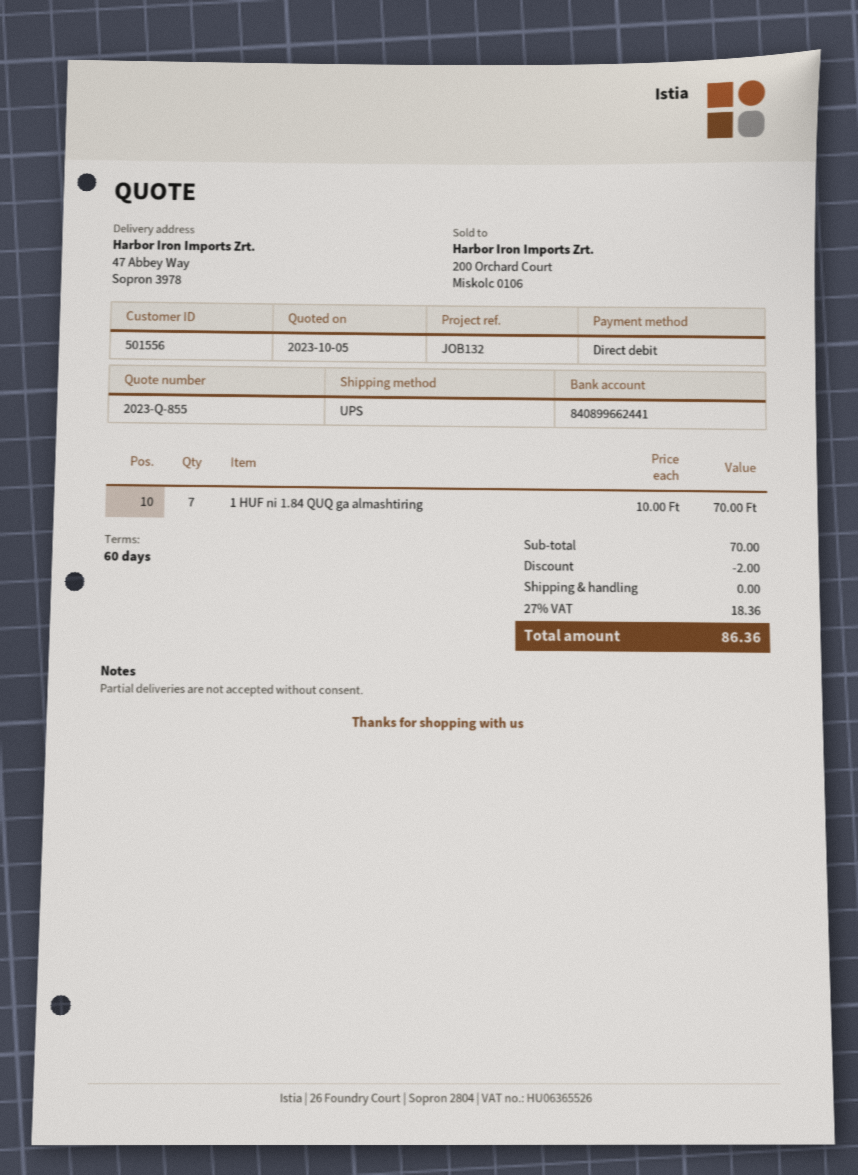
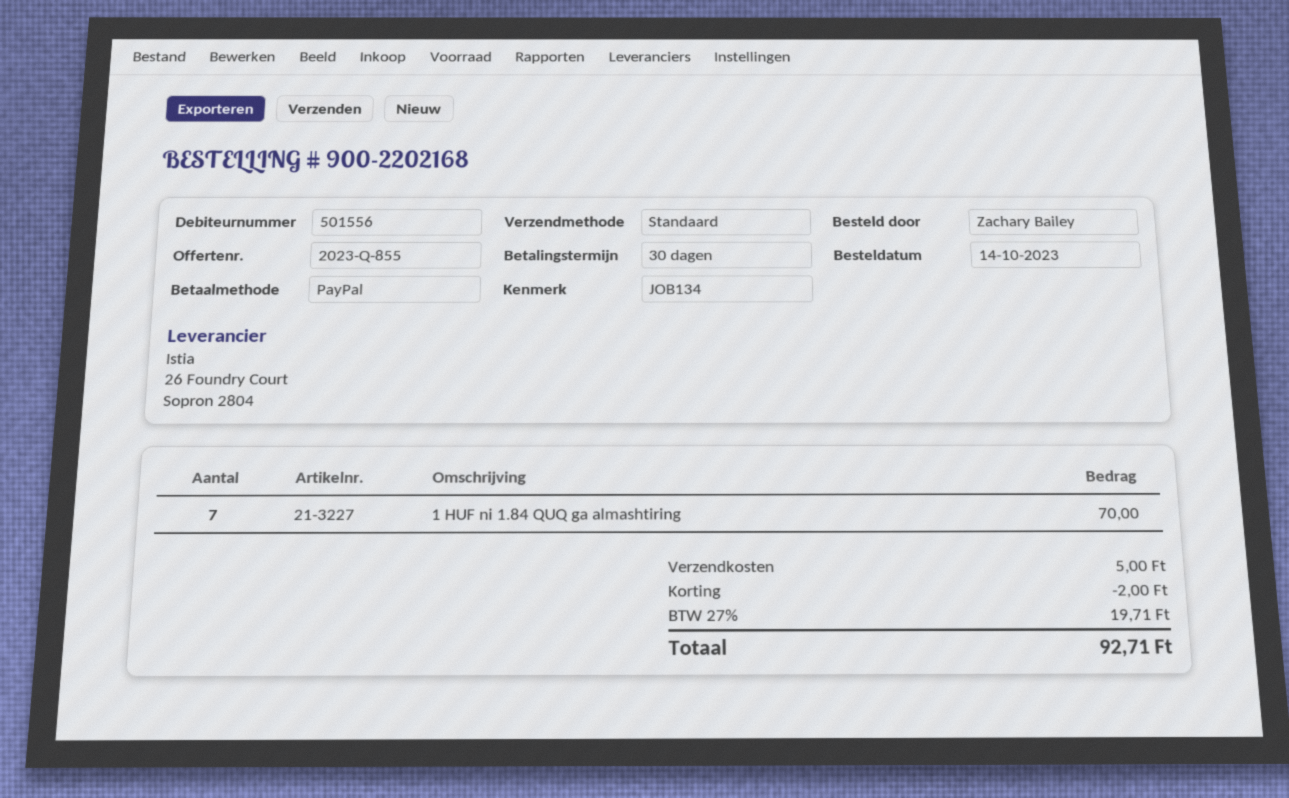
payment terms: 60 days -> 30 days
reference: JOB132 -> JOB134
payment method: direct debit -> PayPal
shipping method: UPS -> standard
shipping: 0.00 -> 5.00
tax: 27% = 18.36 -> 27% = 19.71
total: 86.36 -> 92.71

